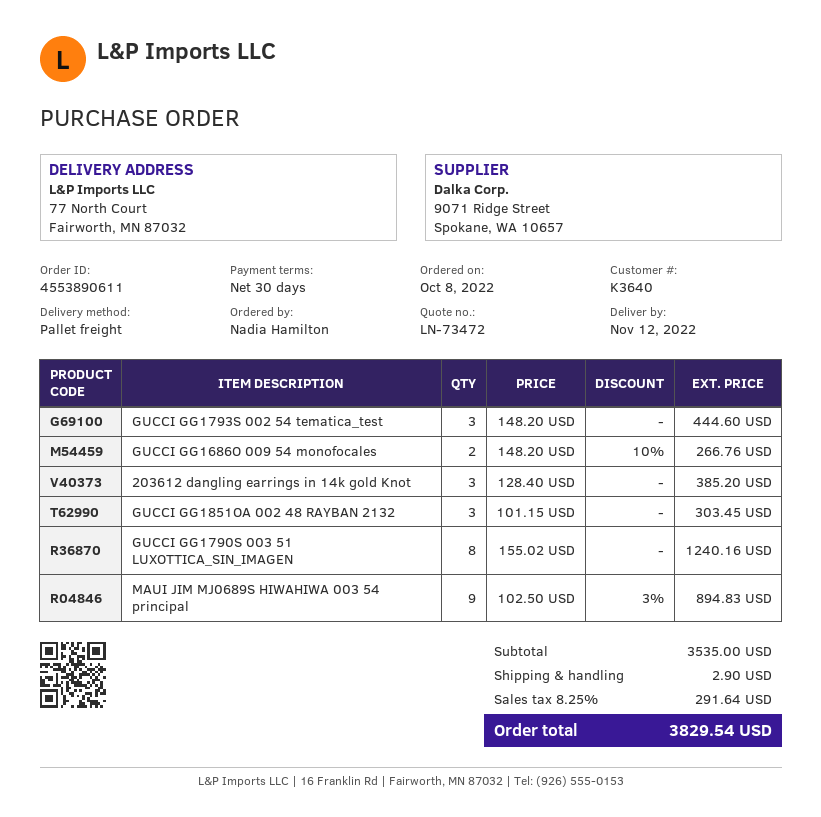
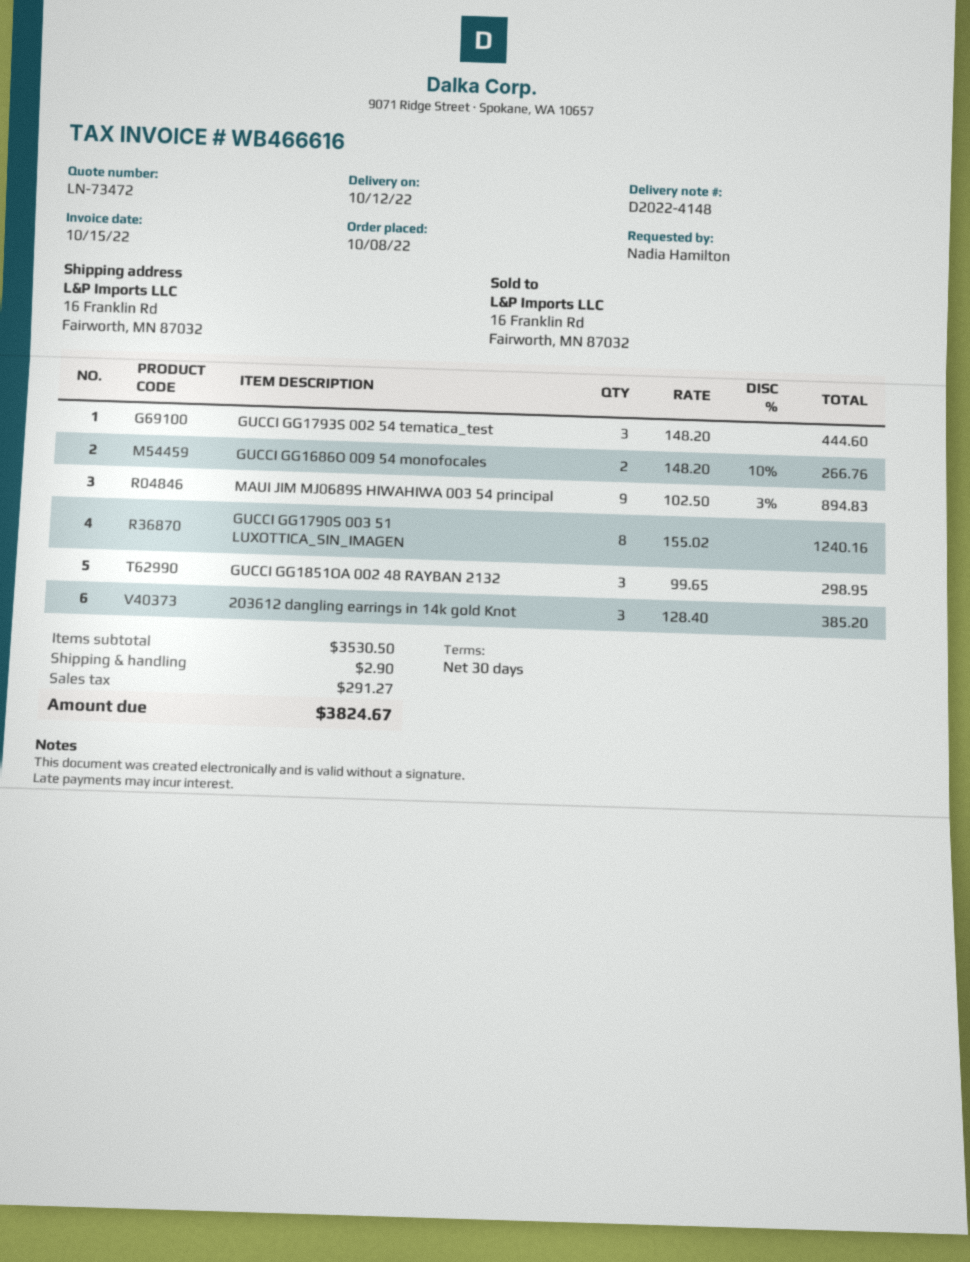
delivery date: 2022-11-12 -> 2022-10-12
ship to: 77 North Court, Fairworth, MN 87032 -> 16 Franklin Rd, Fairworth, MN 87032
GUCCI GG1851OA 002 48 RAYBAN 2132: 3 x 101.15 = 303.45 -> 3 x 99.65 = 298.95
subtotal: 3535.00 -> 3530.50
tax: 291.64 -> 291.27
total: 3829.54 -> 3824.67

